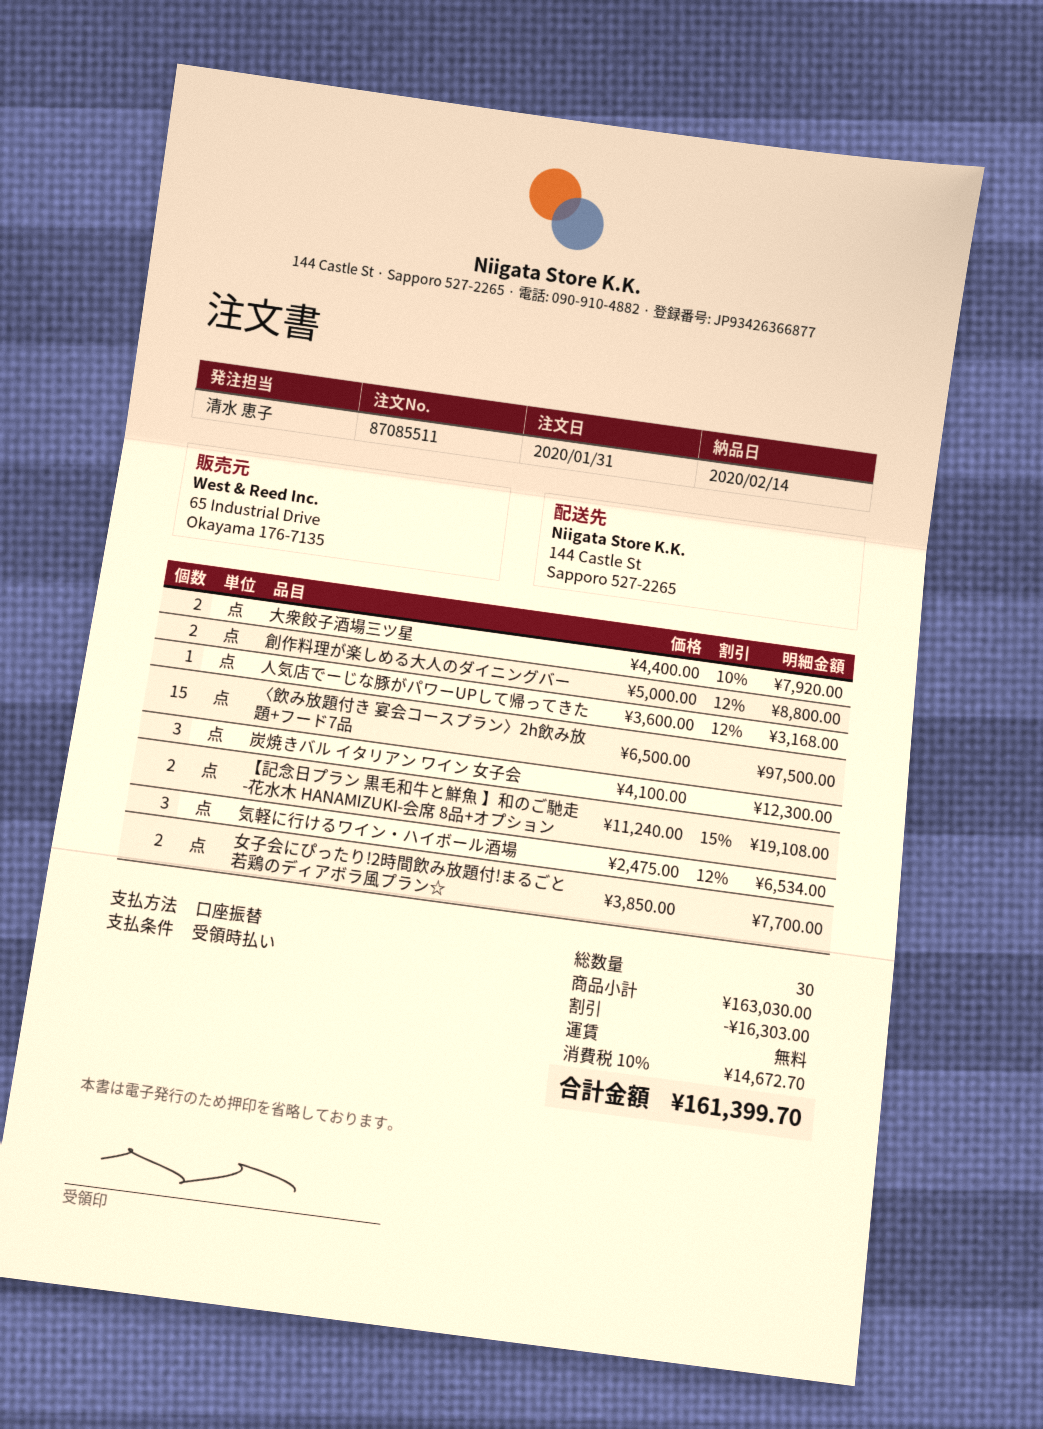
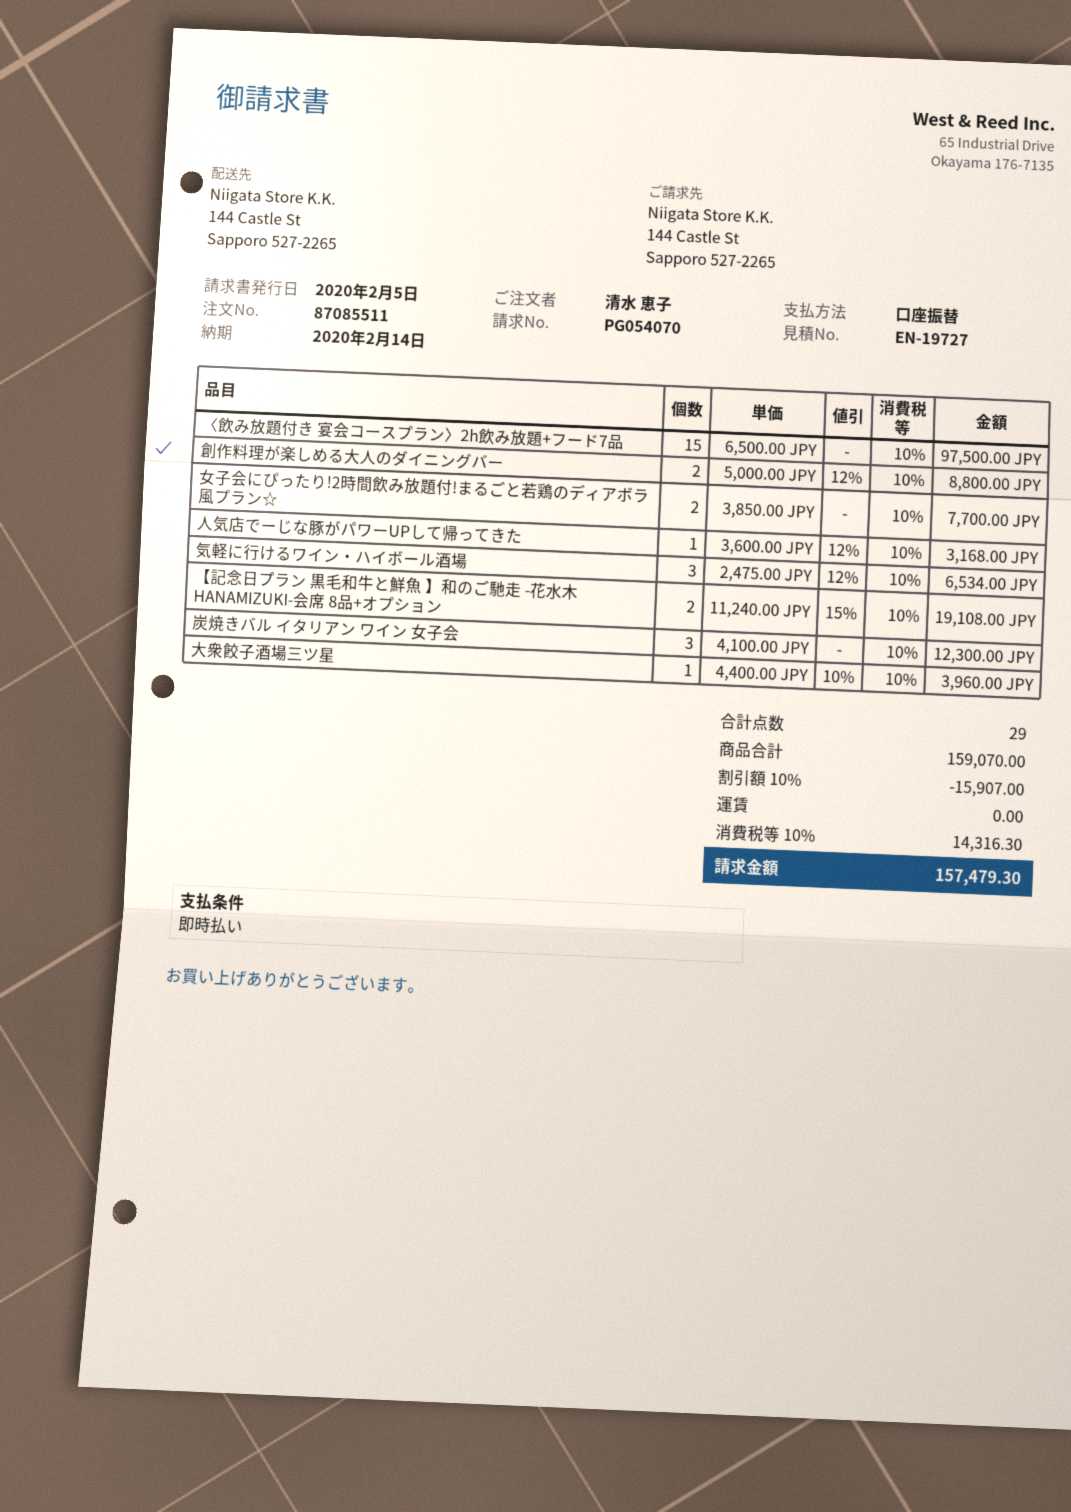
大衆餃子酒場三ツ星: 2 x 4400.00 - 10% = 7920.00 -> 1 x 4400.00 - 10% = 3960.00
total quantity: 30 -> 29
subtotal: 163030.00 -> 159070.00
discount: 16303.00 -> 15907.00
tax: 10% = 14672.70 -> 10% = 14316.30
total: 161399.70 -> 157479.30

